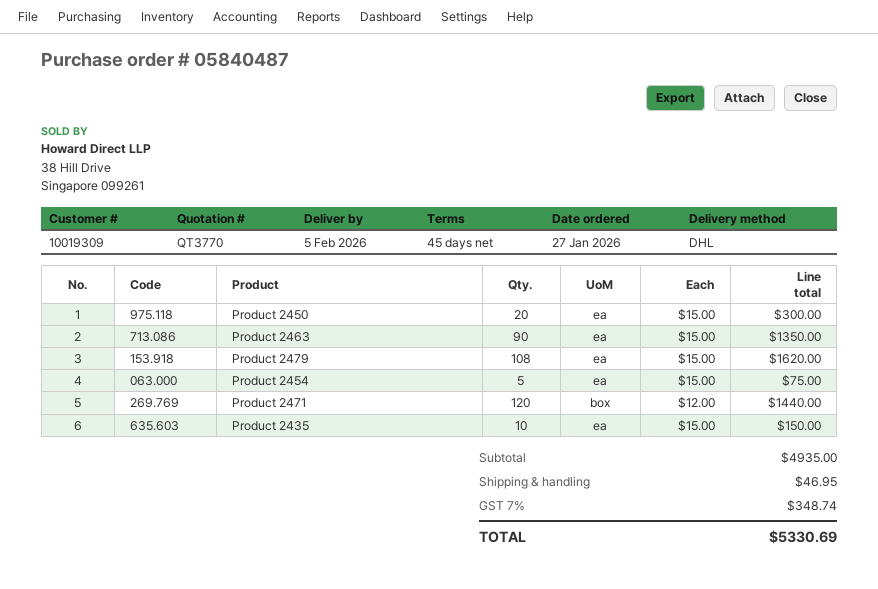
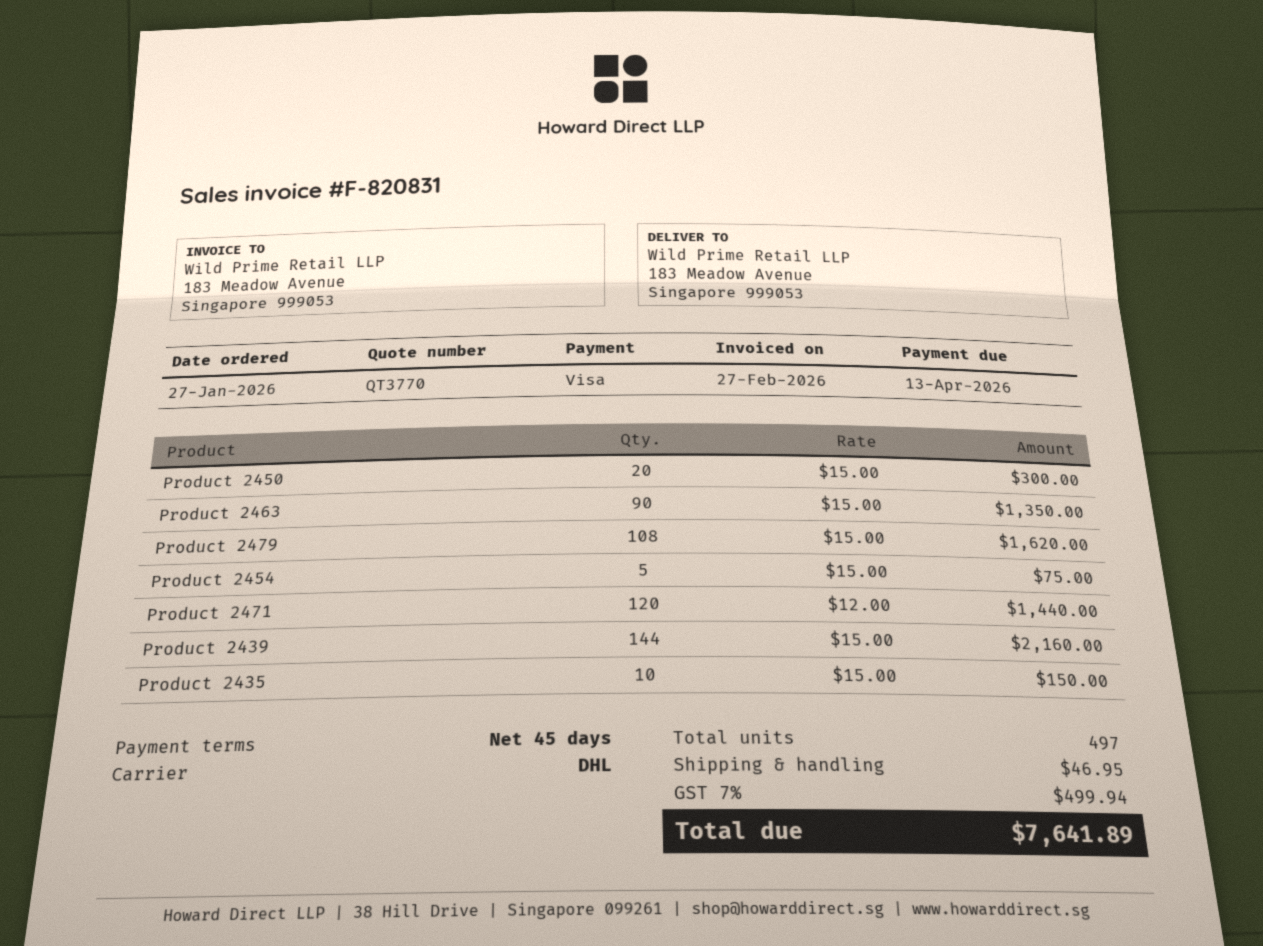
Product 2439: none -> 144 x 15.00 = 2160.00
tax: 7% = 348.74 -> 7% = 499.94
total: 5330.69 -> 7641.89

